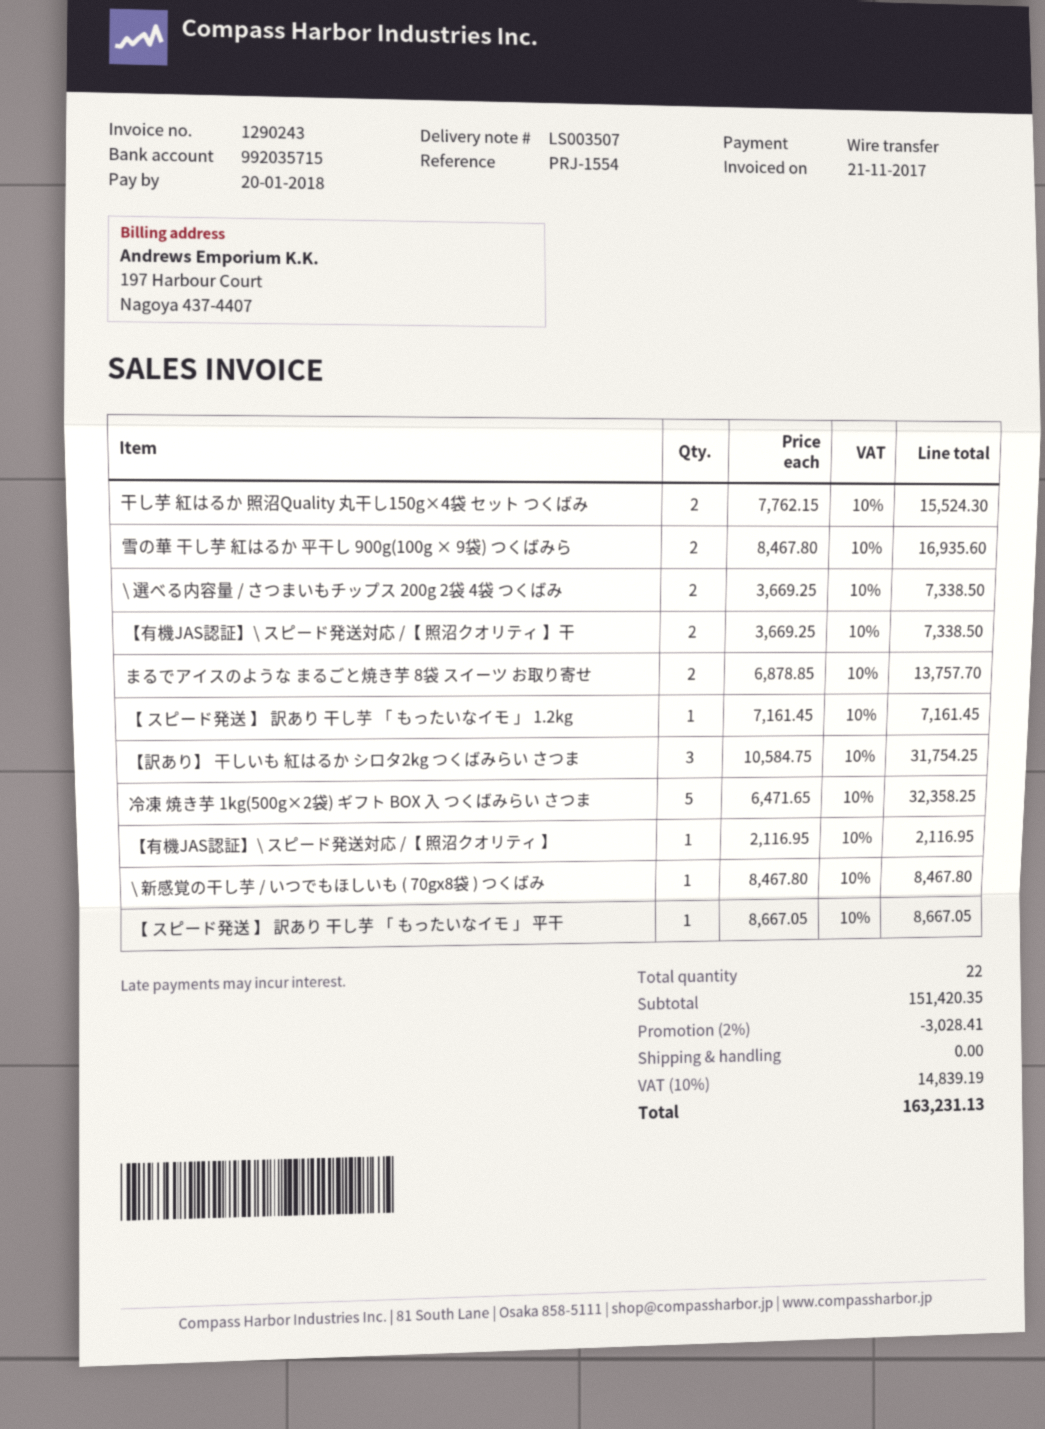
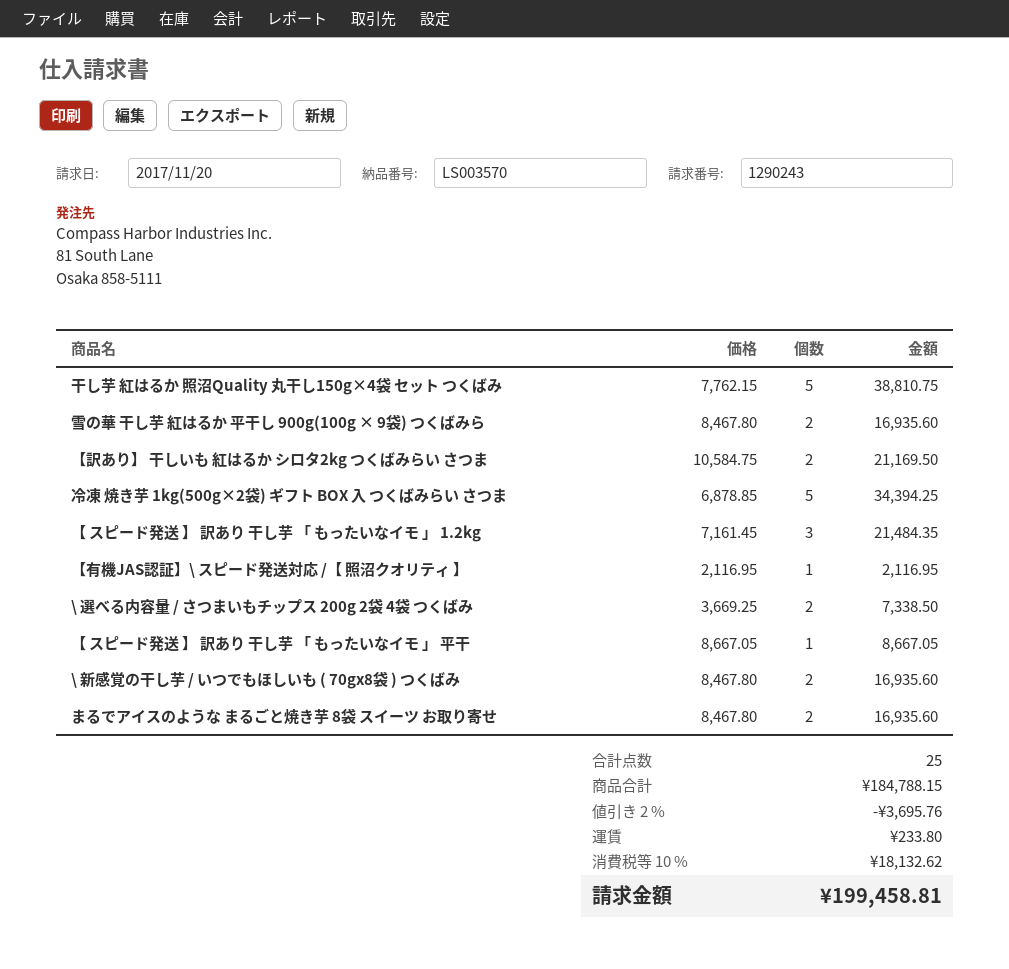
delivery note number: LS003507 -> LS003570
invoice date: 2017-11-21 -> 2017-11-20
干し芋 紅はるか 照沼Quality 丸干し150g×4袋 セット つくばみ: 2 x 7762.15 = 15524.30 -> 5 x 7762.15 = 38810.75
【有機JAS認証】\ スピード発送対応 /【 照沼クオリティ 】干: 2 x 3669.25 = 7338.50 -> none
まるでアイスのような まるごと焼き芋 8袋 スイーツ お取り寄せ: 2 x 6878.85 = 13757.70 -> 2 x 8467.80 = 16935.60
【 スピード発送 】 訳あり 干し芋 「 もったいなイモ 」 1.2kg: 1 x 7161.45 = 7161.45 -> 3 x 7161.45 = 21484.35
【訳あり】 干しいも 紅はるか シロタ2kg つくばみらい さつま: 3 x 10584.75 = 31754.25 -> 2 x 10584.75 = 21169.50
冷凍 焼き芋 1kg(500g×2袋) ギフト BOX 入 つくばみらい さつま: 5 x 6471.65 = 32358.25 -> 5 x 6878.85 = 34394.25
\ 新感覚の干し芋 / いつでもほしいも ( 70gx8袋 ) つくばみ: 1 x 8467.80 = 8467.80 -> 2 x 8467.80 = 16935.60
total quantity: 22 -> 25
subtotal: 151420.35 -> 184788.15
discount: 2% = 3028.41 -> 2% = 3695.76
shipping: 0.00 -> 233.80
tax: 10% = 14839.19 -> 10% = 18132.62
total: 163231.13 -> 199458.81

